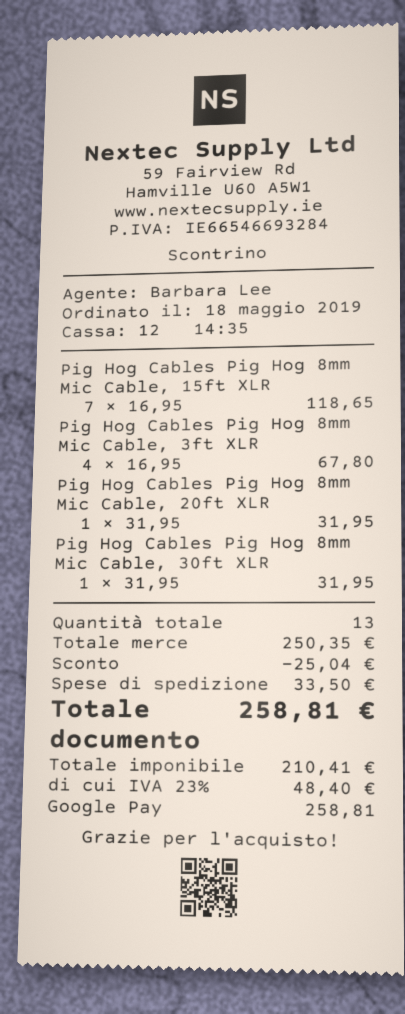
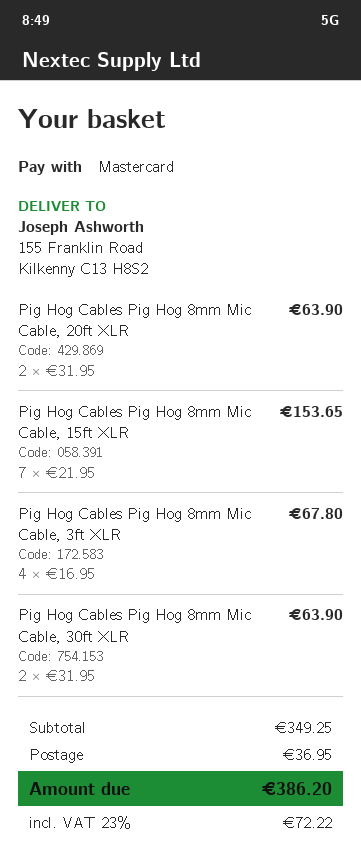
payment method: Google Pay -> Mastercard
Pig Hog Cables Pig Hog 8mm Mic Cable, 15ft XLR: 7 x 16.95 = 118.65 -> 7 x 21.95 = 153.65
Pig Hog Cables Pig Hog 8mm Mic Cable, 20ft XLR: 1 x 31.95 = 31.95 -> 2 x 31.95 = 63.90
Pig Hog Cables Pig Hog 8mm Mic Cable, 30ft XLR: 1 x 31.95 = 31.95 -> 2 x 31.95 = 63.90
subtotal: 250.35 -> 349.25
discount: 25.04 -> none
shipping: 33.50 -> 36.95
tax: 23% = 48.40 -> 23% = 72.22
total: 258.81 -> 386.20

